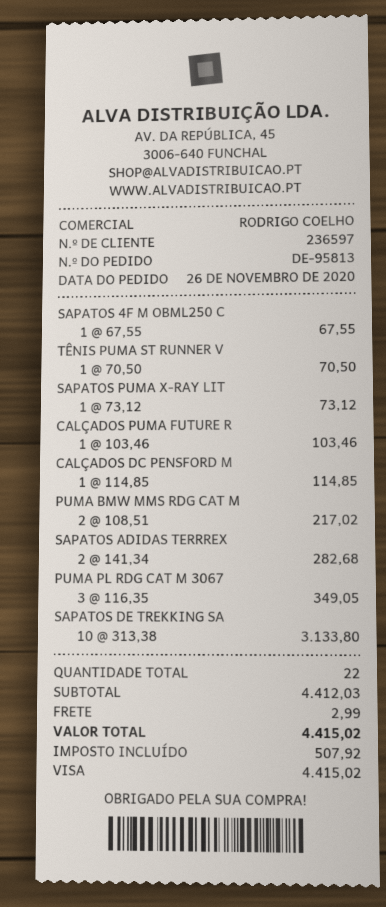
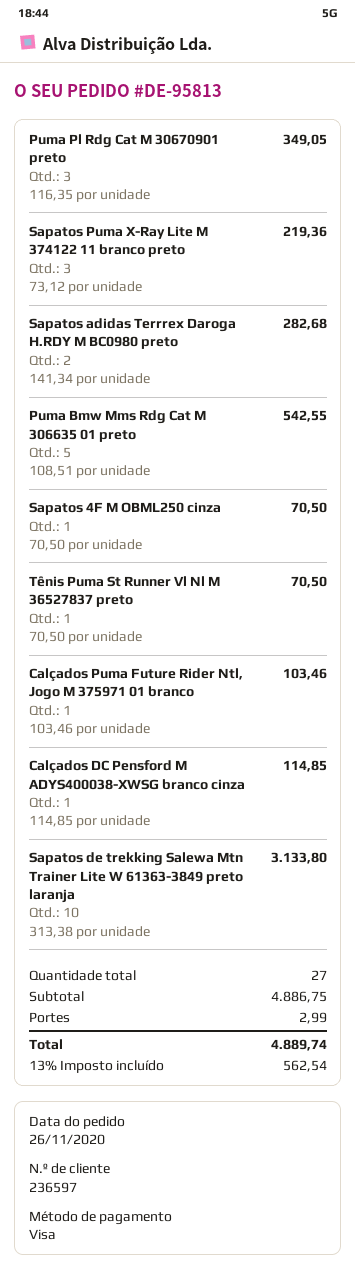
SAPATOS 4F M OBML250 C: 1 x 67.55 = 67.55 -> 1 x 70.50 = 70.50
SAPATOS PUMA X-RAY LIT: 1 x 73.12 = 73.12 -> 3 x 73.12 = 219.36
PUMA BMW MMS RDG CAT M: 2 x 108.51 = 217.02 -> 5 x 108.51 = 542.55
total quantity: 22 -> 27
subtotal: 4412.03 -> 4886.75
tax: 507.92 -> 562.54
total: 4415.02 -> 4889.74

